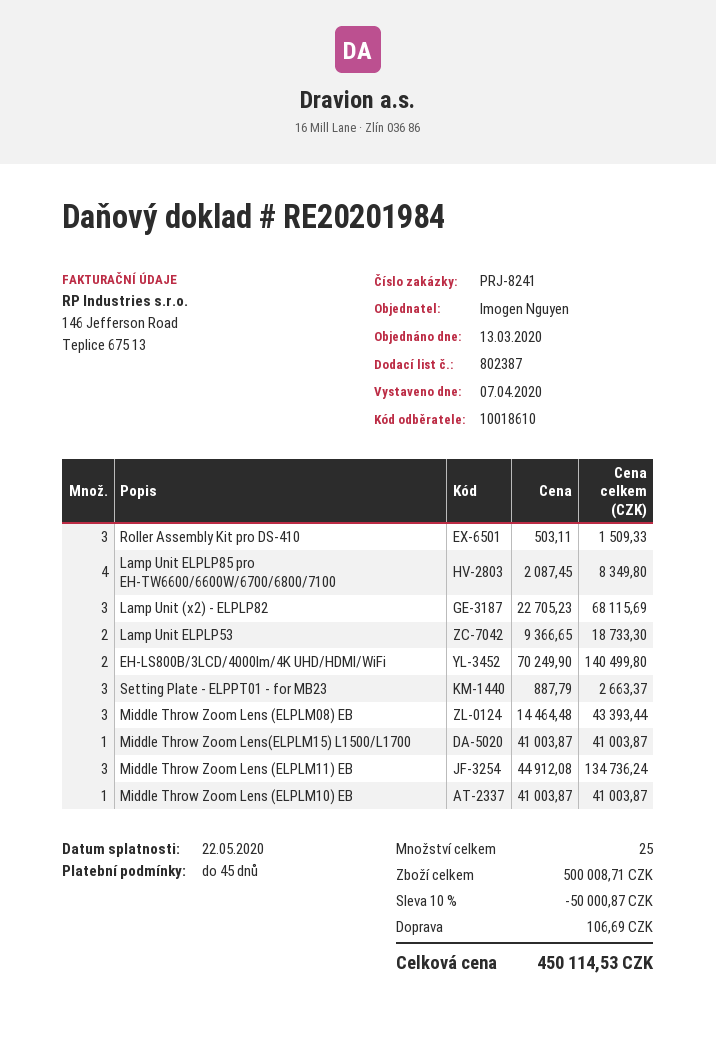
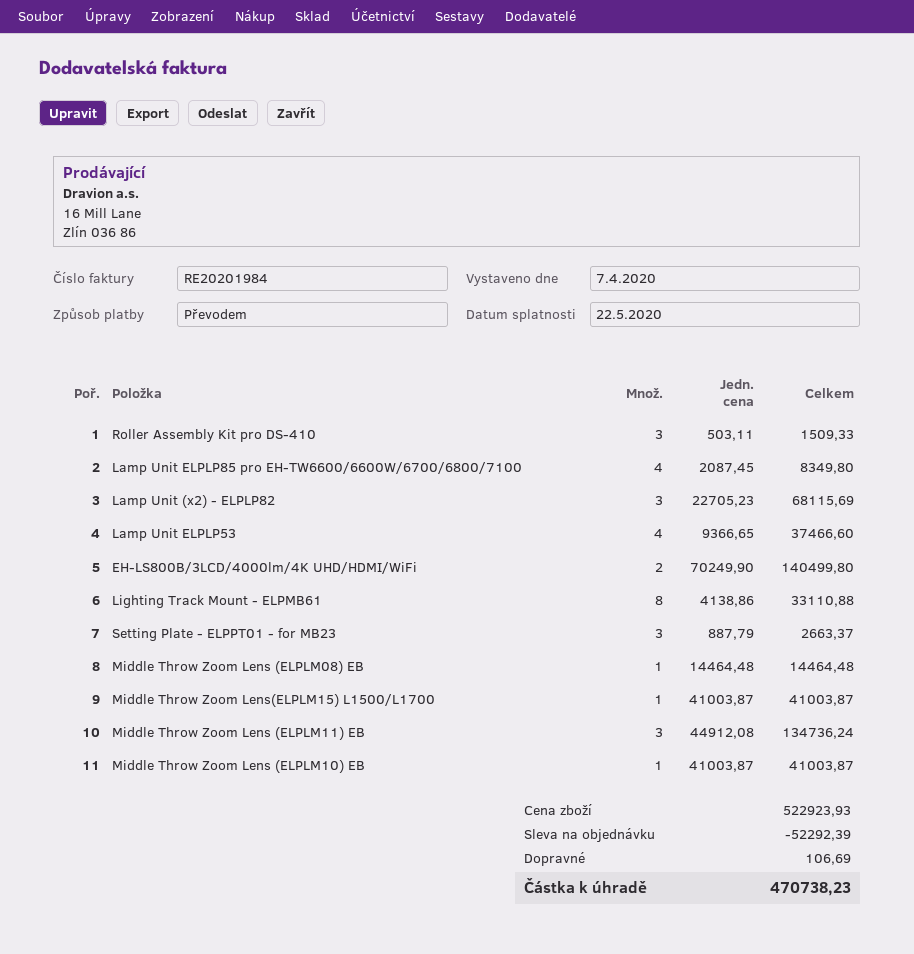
Lamp Unit ELPLP53: 2 x 9366.65 = 18733.30 -> 4 x 9366.65 = 37466.60
Middle Throw Zoom Lens (ELPLM08) EB: 3 x 14464.48 = 43393.44 -> 1 x 14464.48 = 14464.48
Lighting Track Mount - ELPMB61: none -> 8 x 4138.86 = 33110.88
subtotal: 500008.71 -> 522923.93
discount: 50000.87 -> 52292.39
total: 450114.53 -> 470738.23

